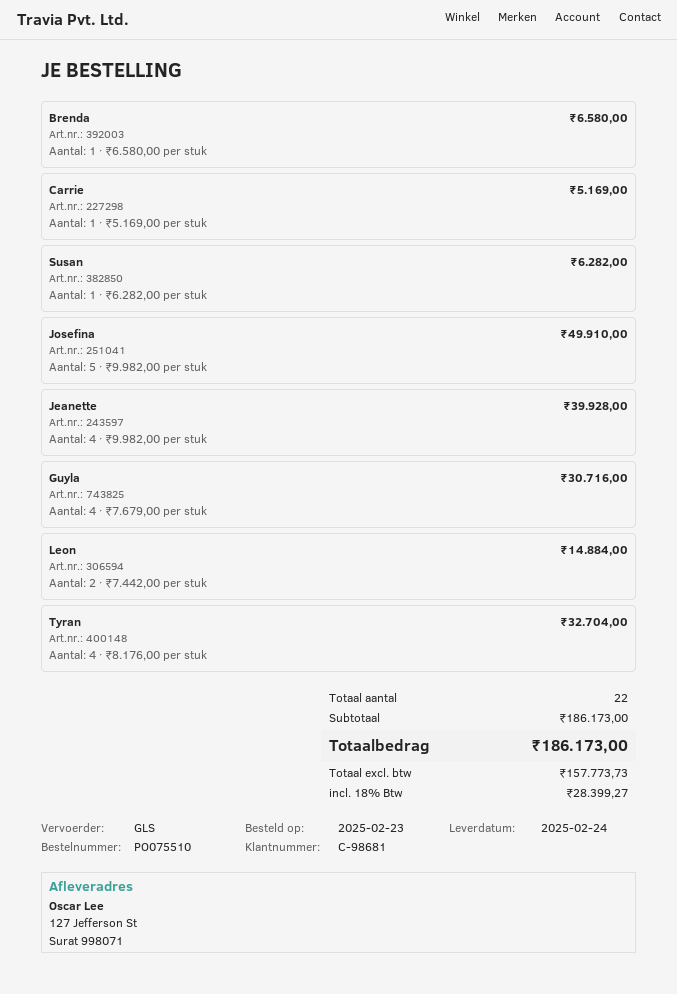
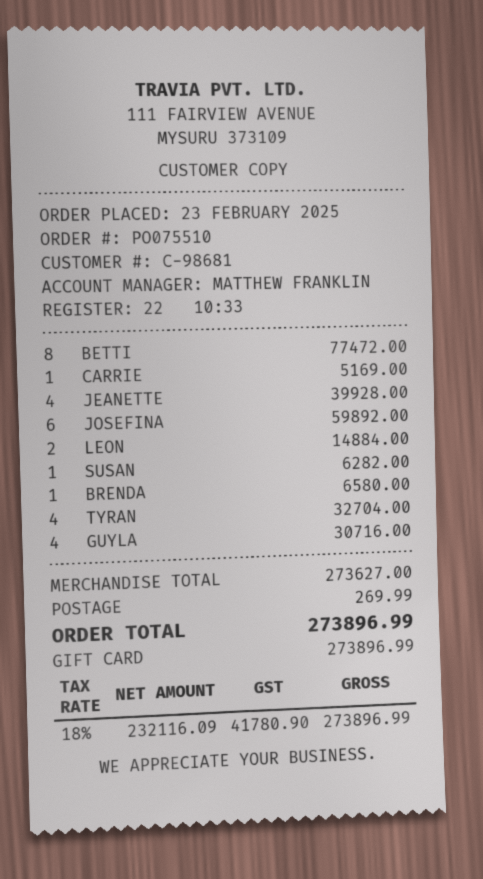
Josefina: 5 for 49910.00 -> 6 for 59892.00
BETTI: none -> 8 for 77472.00
subtotal: 186173.00 -> 273627.00
shipping: none -> 269.99
net: 157773.73 -> 232116.09
tax: 18% = 28399.27 -> 18% = 41780.90
total: 186173.00 -> 273896.99

